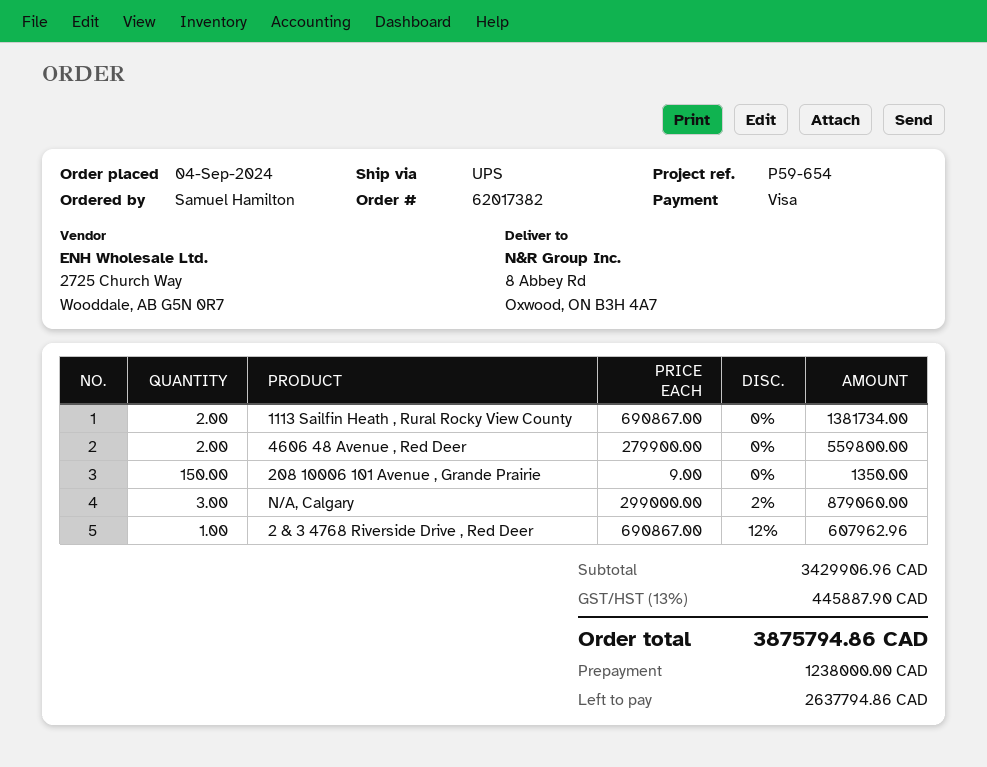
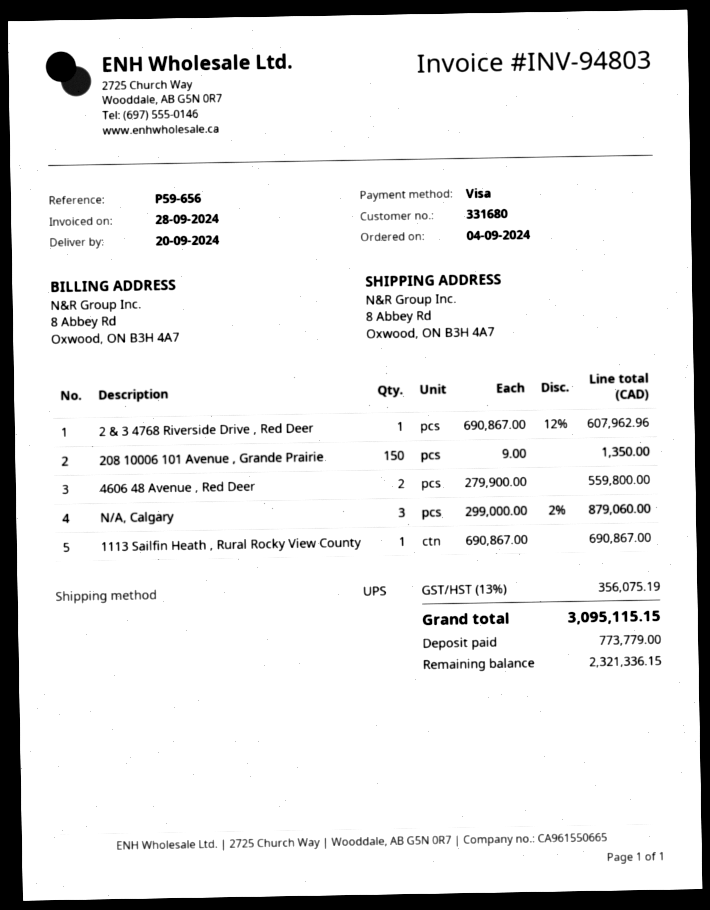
reference: P59-654 -> P59-656
1113 Sailfin Heath , Rural Rocky View County: 2 x 690867.00 = 1381734.00 -> 1 x 690867.00 = 690867.00
tax: 13% = 445887.90 -> 13% = 356075.19
total: 3875794.86 -> 3095115.15
deposit: 1238000.00 -> 773779.00
balance: 2637794.86 -> 2321336.15

